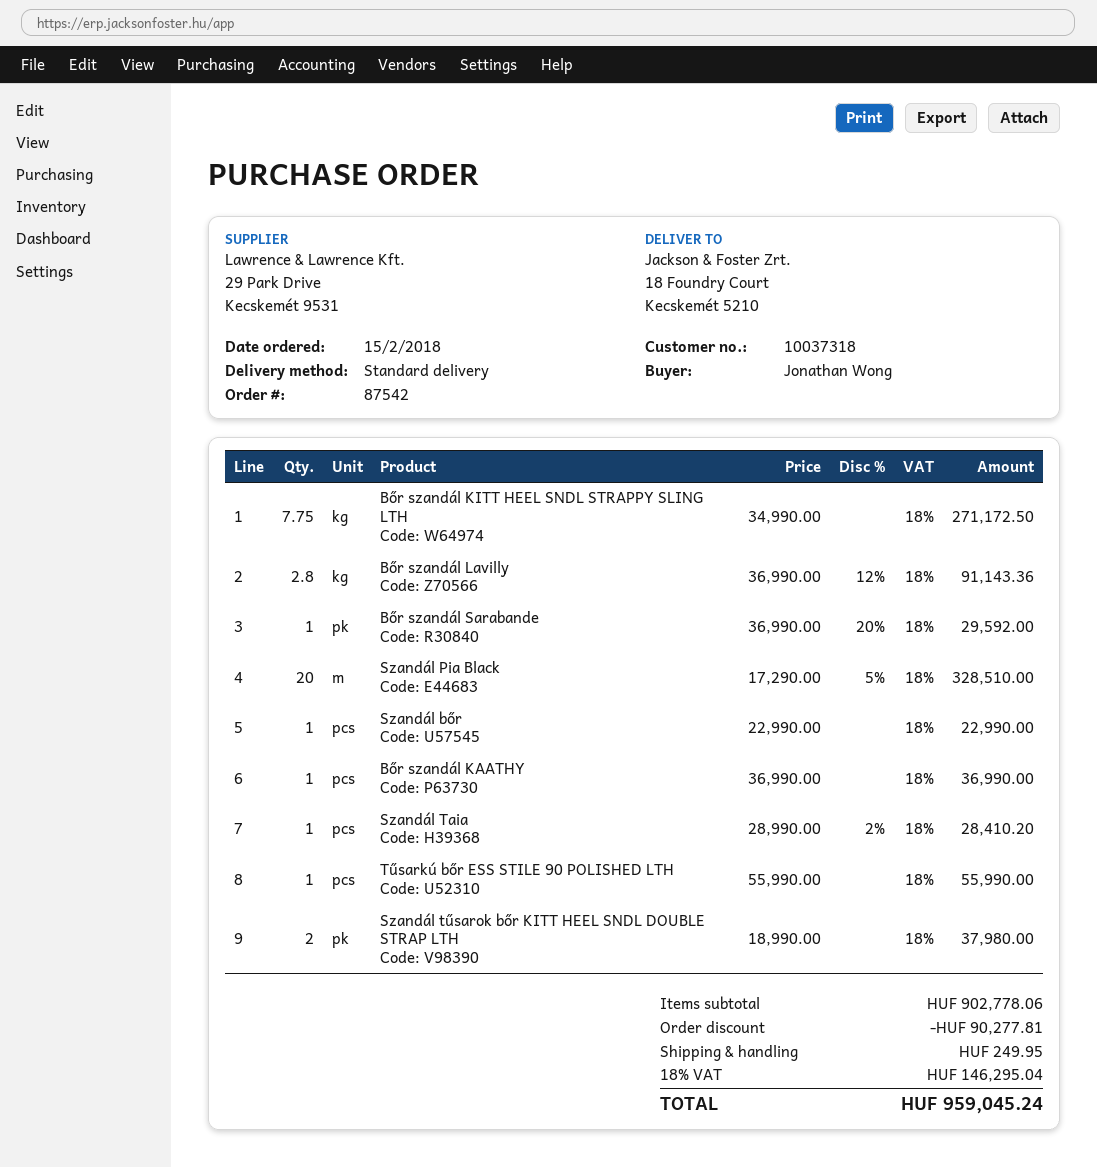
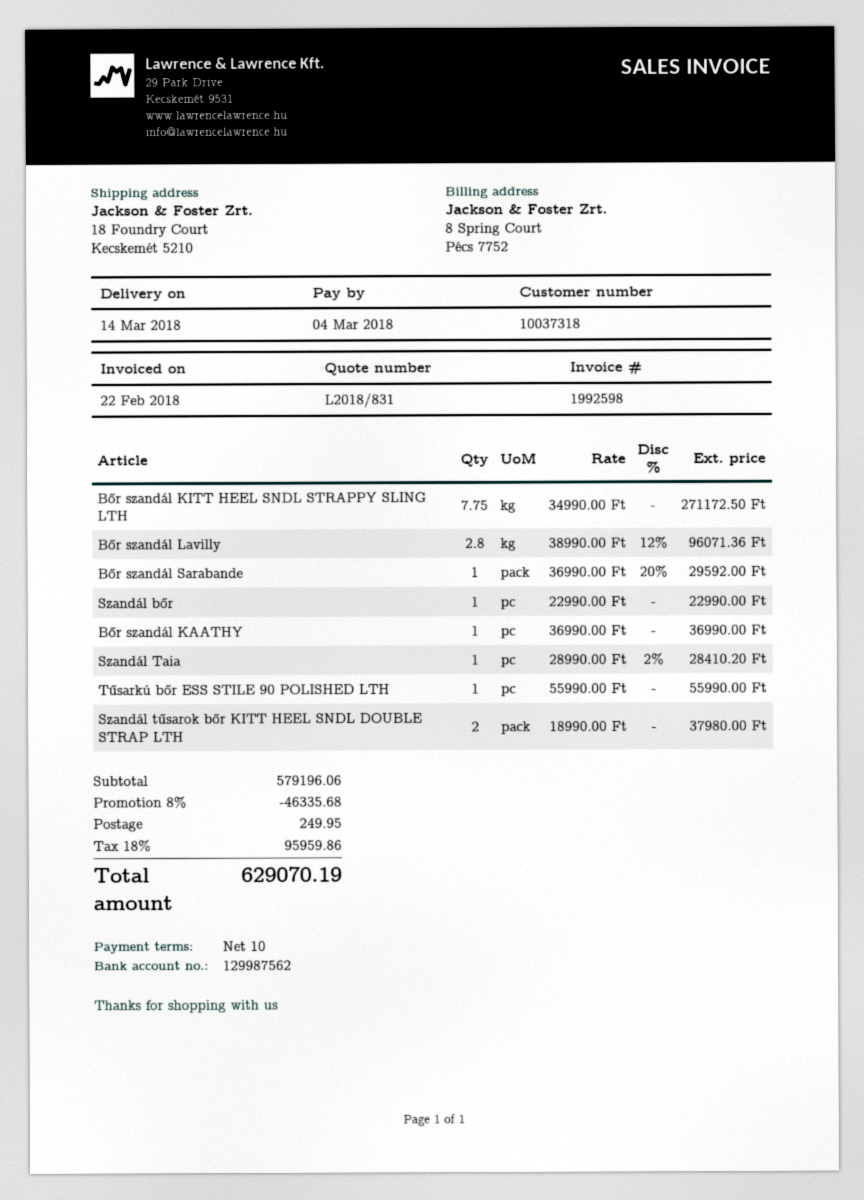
Bőr szandál Lavilly: 2.8 x 36990.00 - 12% = 91143.36 -> 2.8 x 38990.00 - 12% = 96071.36
Szandál Pia Black: 20 x 17290.00 - 5% = 328510.00 -> none
subtotal: 902778.06 -> 579196.06
discount: 90277.81 -> 46335.68
tax: 18% = 146295.04 -> 18% = 95959.86
total: 959045.24 -> 629070.19

